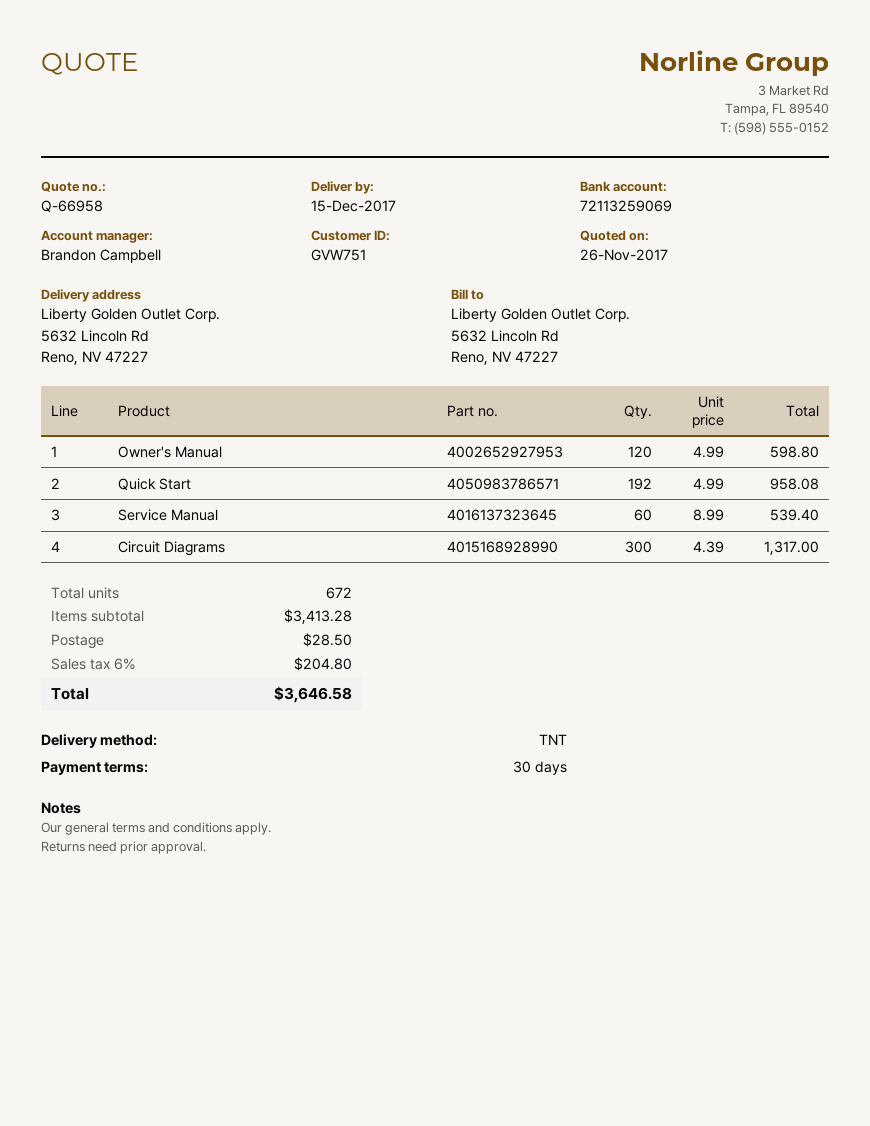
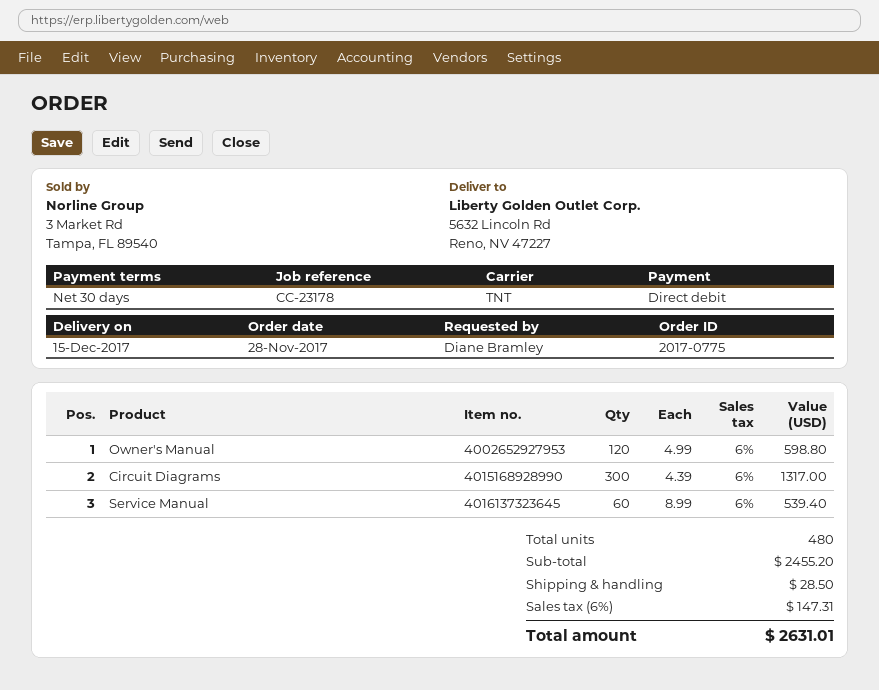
Quick Start: 192 x 4.99 = 958.08 -> none
total quantity: 672 -> 480
subtotal: 3413.28 -> 2455.20
tax: 6% = 204.80 -> 6% = 147.31
total: 3646.58 -> 2631.01

